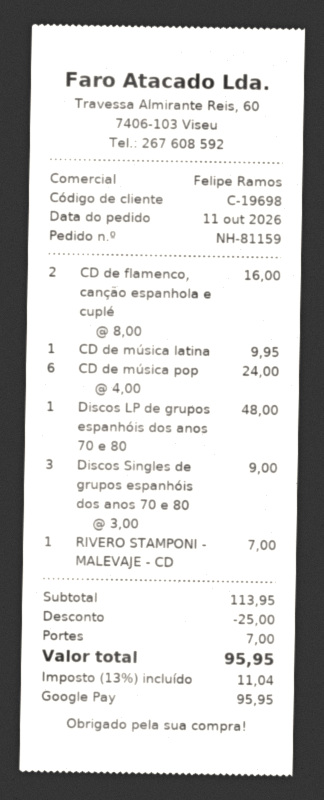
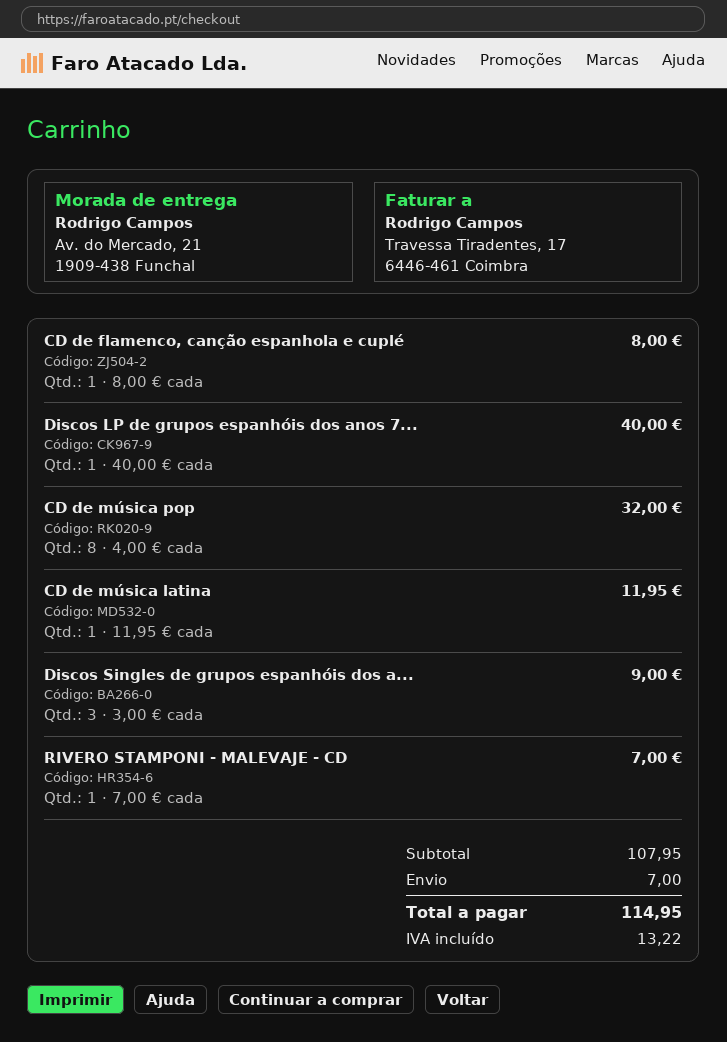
CD de flamenco, canção espanhola e cuplé: 2 x 8.00 = 16.00 -> 1 x 8.00 = 8.00
CD de música latina: 1 x 9.95 = 9.95 -> 1 x 11.95 = 11.95
CD de música pop: 6 x 4.00 = 24.00 -> 8 x 4.00 = 32.00
Discos LP de grupos espanhóis dos anos 70 e 80: 1 x 48.00 = 48.00 -> 1 x 40.00 = 40.00
subtotal: 113.95 -> 107.95
discount: 25.00 -> none
tax: 11.04 -> 13.22
total: 95.95 -> 114.95

